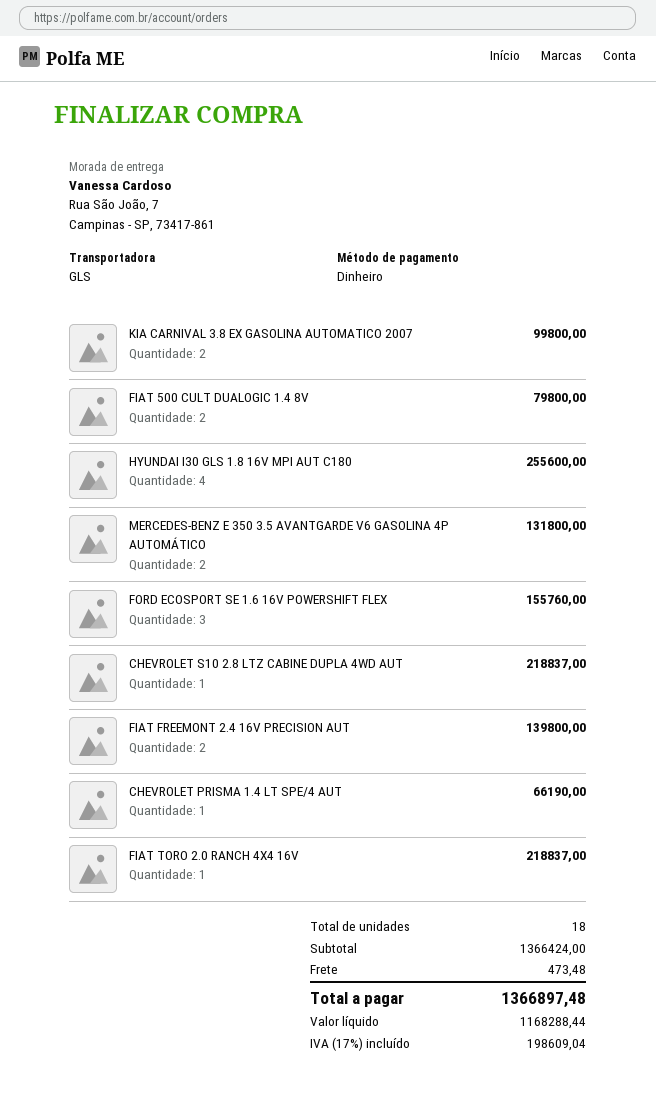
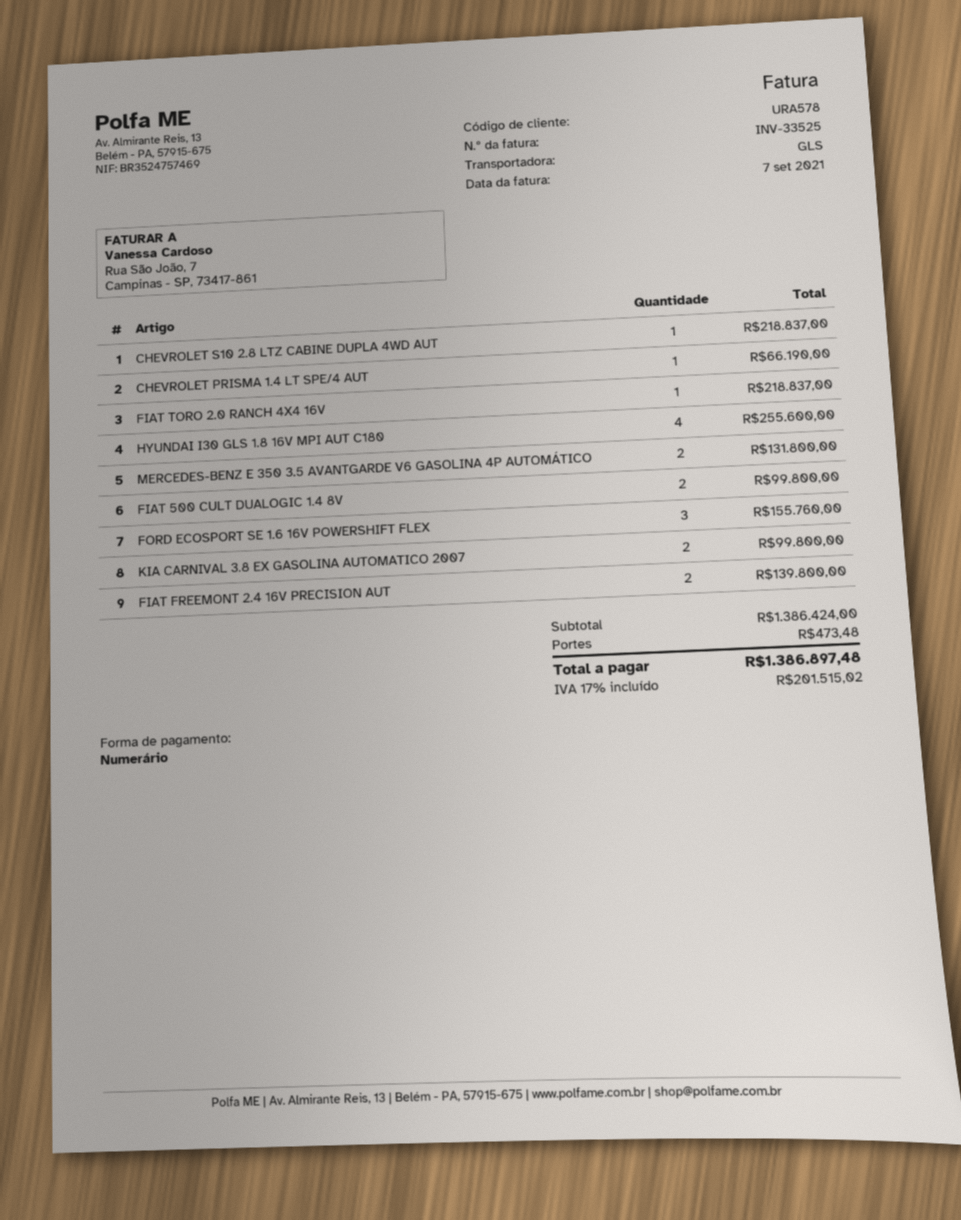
FIAT 500 CULT DUALOGIC 1.4 8V: 2 for 79800.00 -> 2 for 99800.00
subtotal: 1366424.00 -> 1386424.00
tax: 17% = 198609.04 -> 17% = 201515.02
total: 1366897.48 -> 1386897.48

